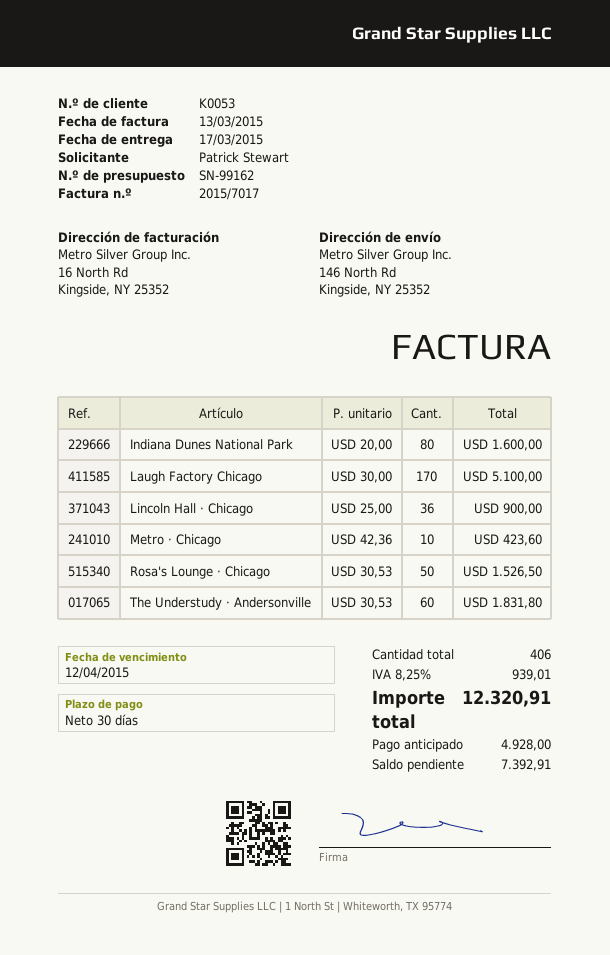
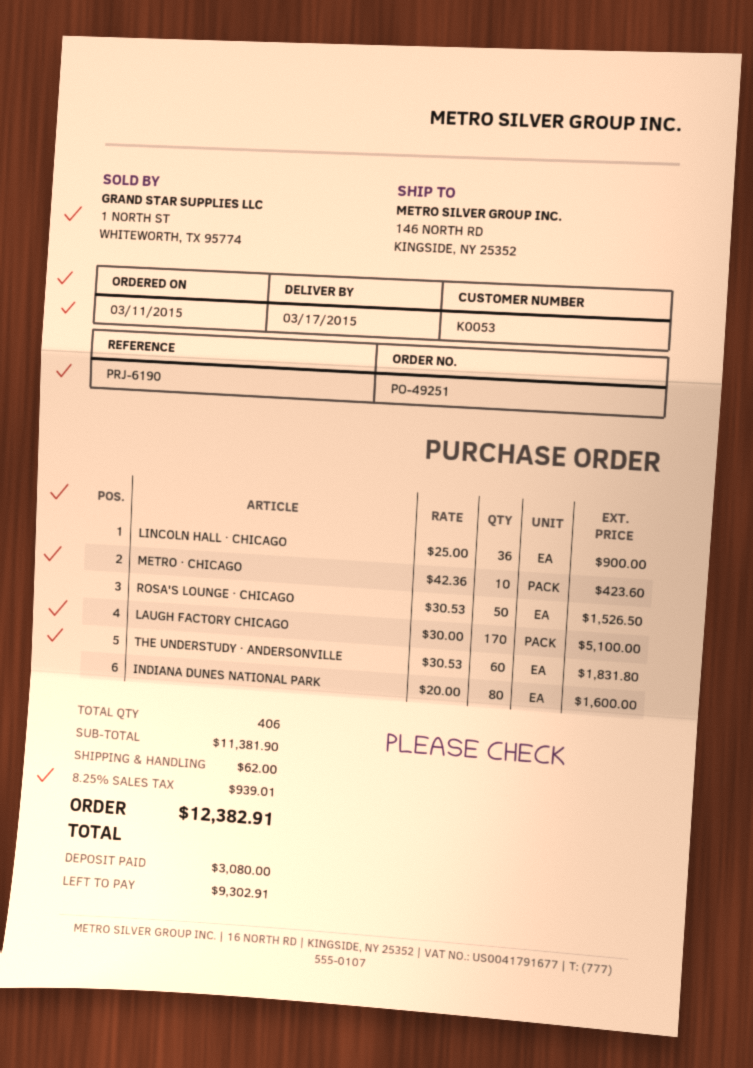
shipping: none -> 62.00
total: 12320.91 -> 12382.91
deposit: 4928.00 -> 3080.00
balance: 7392.91 -> 9302.91

